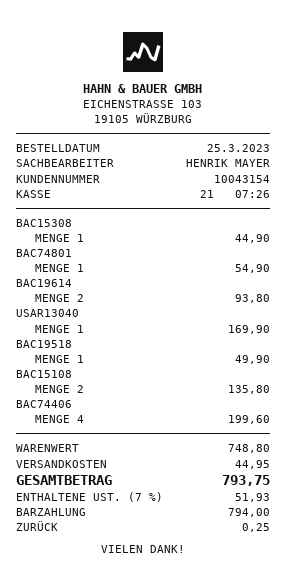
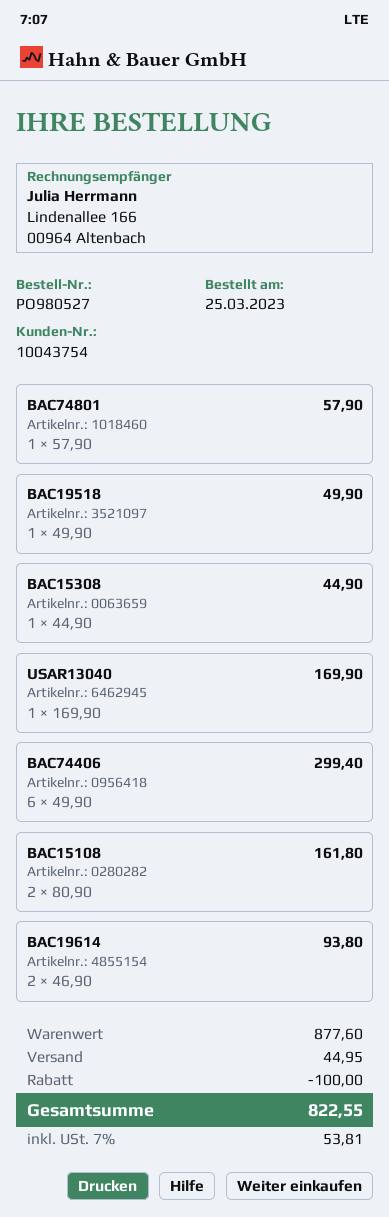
customer number: 10043154 -> 10043754
BAC74801: 1 for 54.90 -> 1 for 57.90
BAC15108: 2 for 135.80 -> 2 for 161.80
BAC74406: 4 for 199.60 -> 6 for 299.40
subtotal: 748.80 -> 877.60
discount: none -> 100.00
tax: 7% = 51.93 -> 7% = 53.81
total: 793.75 -> 822.55

